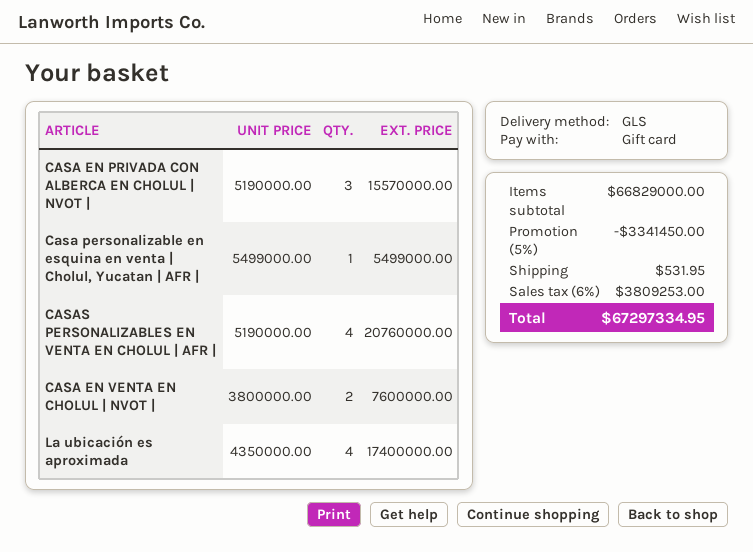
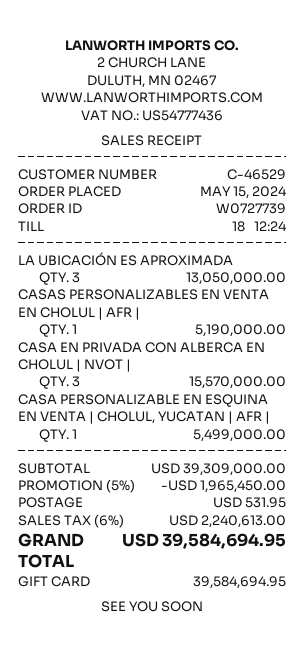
CASAS PERSONALIZABLES EN VENTA EN CHOLUL | AFR |: 4 for 20760000.00 -> 1 for 5190000.00
CASA EN VENTA EN CHOLUL | NVOT |: 2 for 7600000.00 -> none
La ubicación es aproximada: 4 for 17400000.00 -> 3 for 13050000.00
subtotal: 66829000.00 -> 39309000.00
discount: 5% = 3341450.00 -> 5% = 1965450.00
tax: 6% = 3809253.00 -> 6% = 2240613.00
total: 67297334.95 -> 39584694.95

